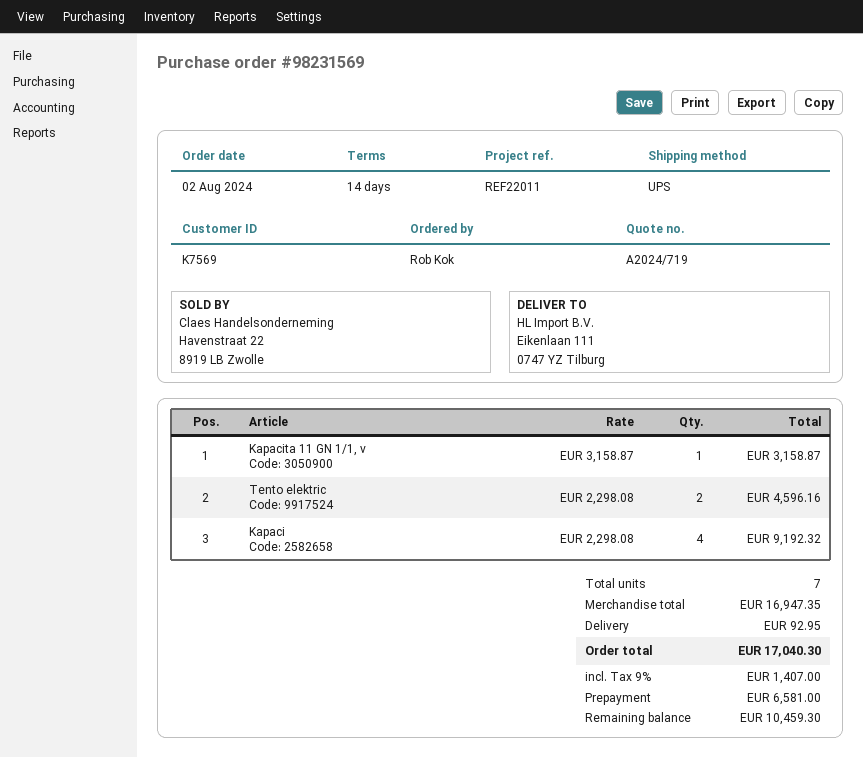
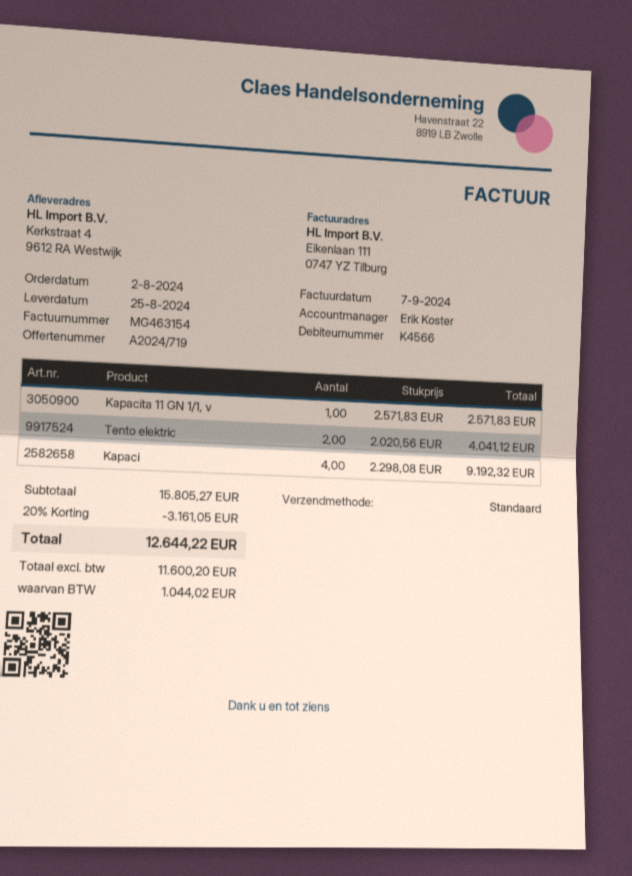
customer number: K7569 -> K4566
shipping method: UPS -> standard
ship to: Eikenlaan 111, 0747 YZ Tilburg -> Kerkstraat 4, 9612 RA Westwijk
Kapacita 11 GN 1/1, v: 1 x 3158.87 = 3158.87 -> 1 x 2571.83 = 2571.83
Tento elektric: 2 x 2298.08 = 4596.16 -> 2 x 2020.56 = 4041.12
subtotal: 16947.35 -> 15805.27
discount: none -> 20% = 3161.05
shipping: 92.95 -> none
tax: 1407.00 -> 1044.02
total: 17040.30 -> 12644.22

